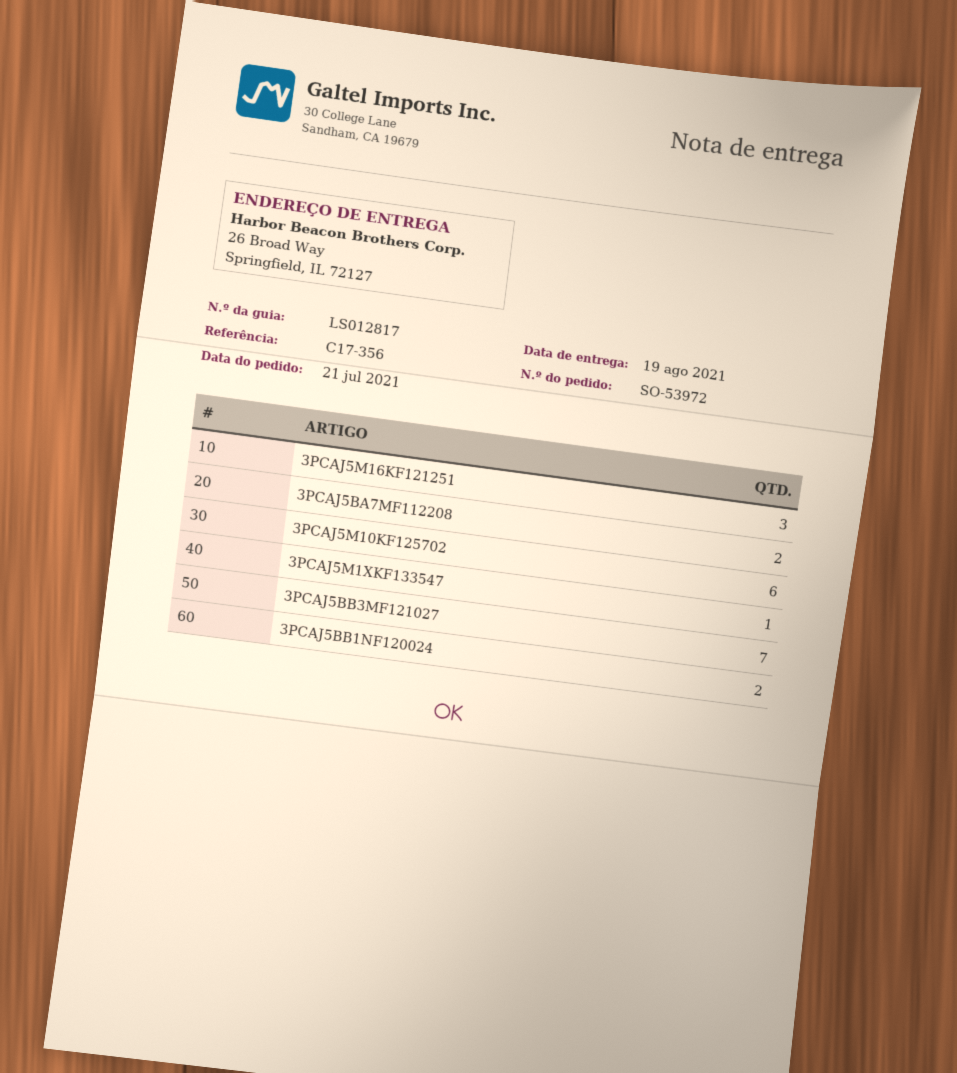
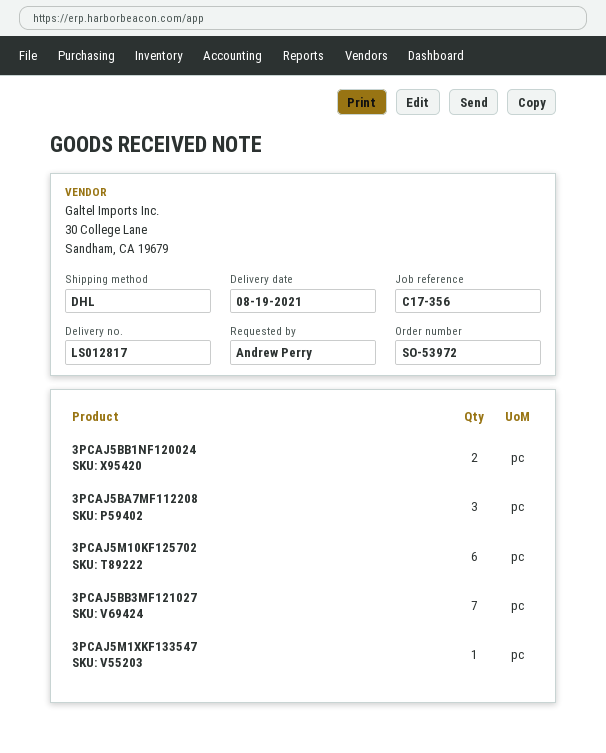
3PCAJ5M16KF121251: 3 -> none
3PCAJ5BA7MF112208: 2 -> 3

